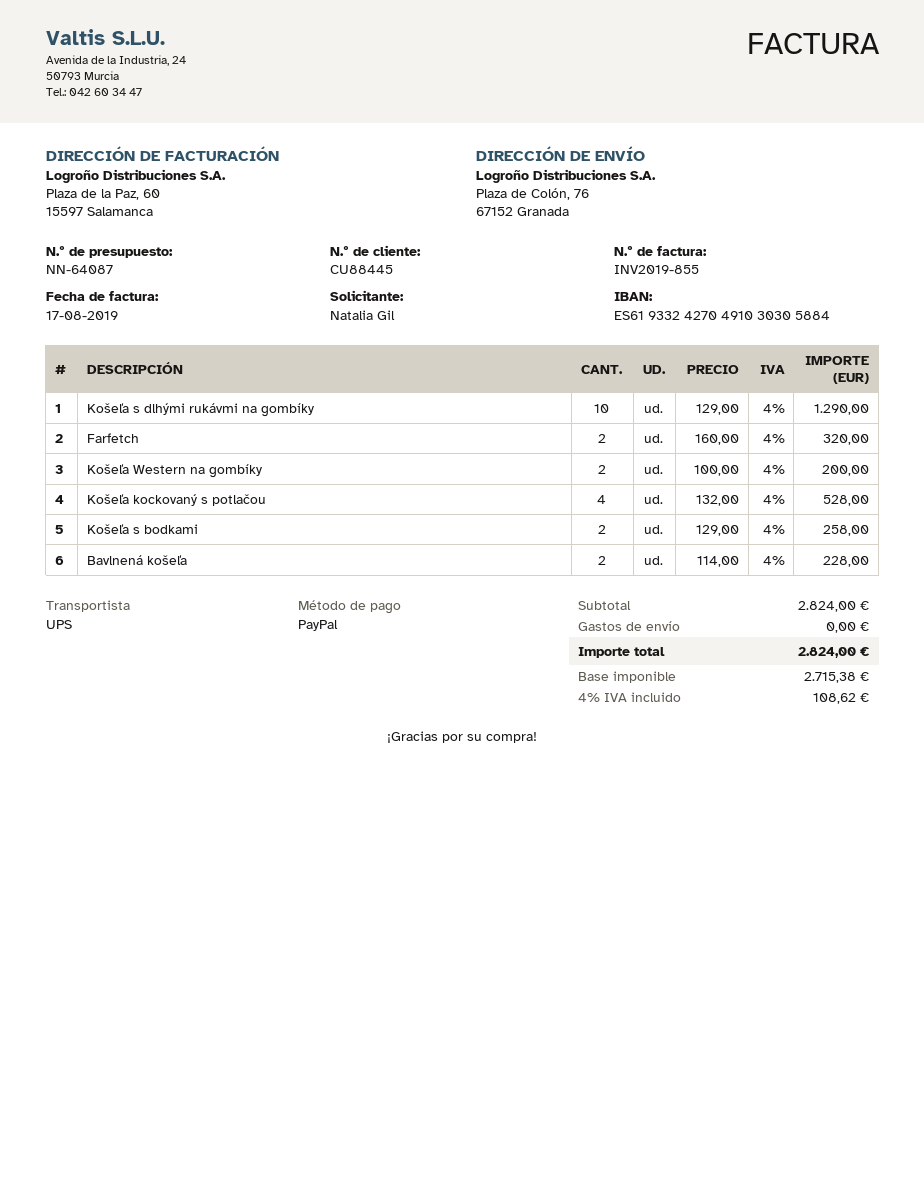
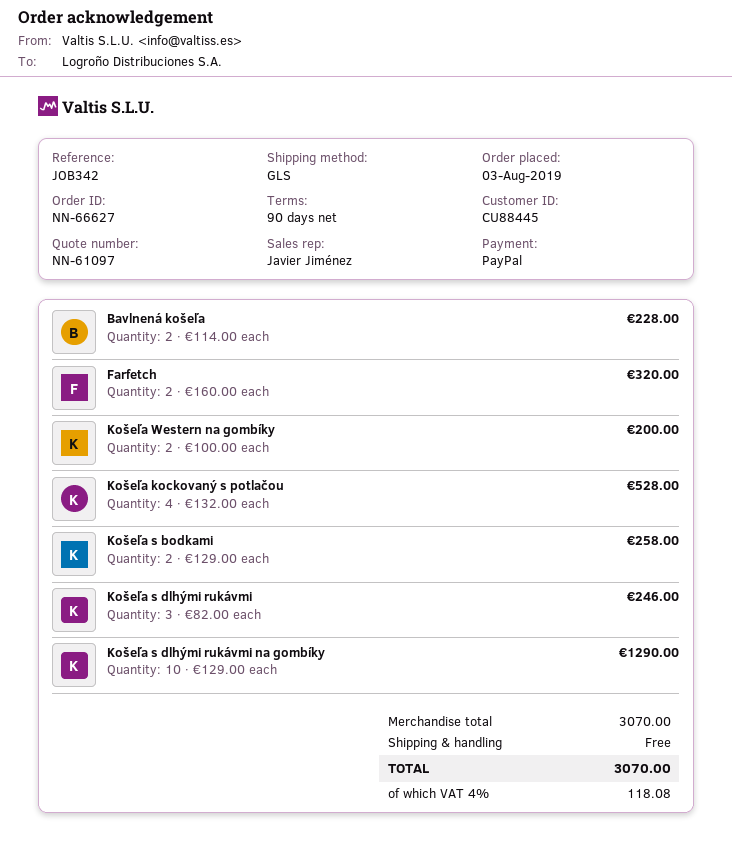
quote number: NN-64087 -> NN-61097
shipping method: UPS -> GLS
Košeľa s dlhými rukávmi: none -> 3 x 82.00 = 246.00
subtotal: 2824.00 -> 3070.00
tax: 4% = 108.62 -> 4% = 118.08
total: 2824.00 -> 3070.00

